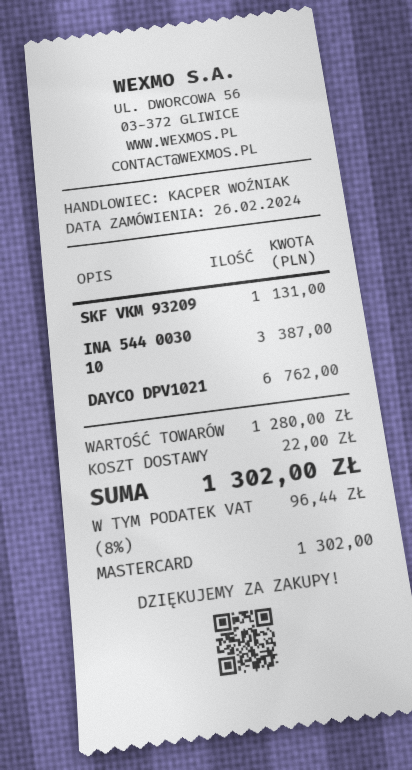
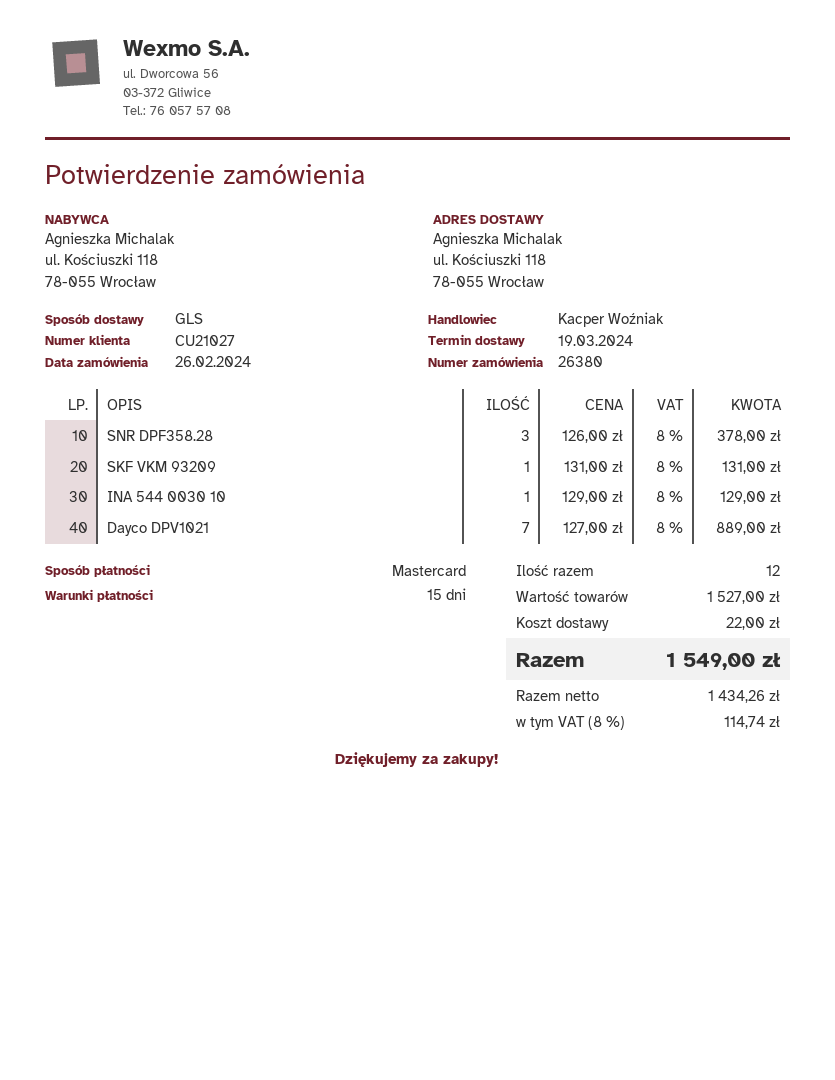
INA 544 0030 10: 3 for 387.00 -> 1 for 129.00
DAYCO DPV1021: 6 for 762.00 -> 7 for 889.00
SNR DPF358.28: none -> 3 for 378.00
subtotal: 1280.00 -> 1527.00
tax: 8% = 96.44 -> 8% = 114.74
total: 1302.00 -> 1549.00

